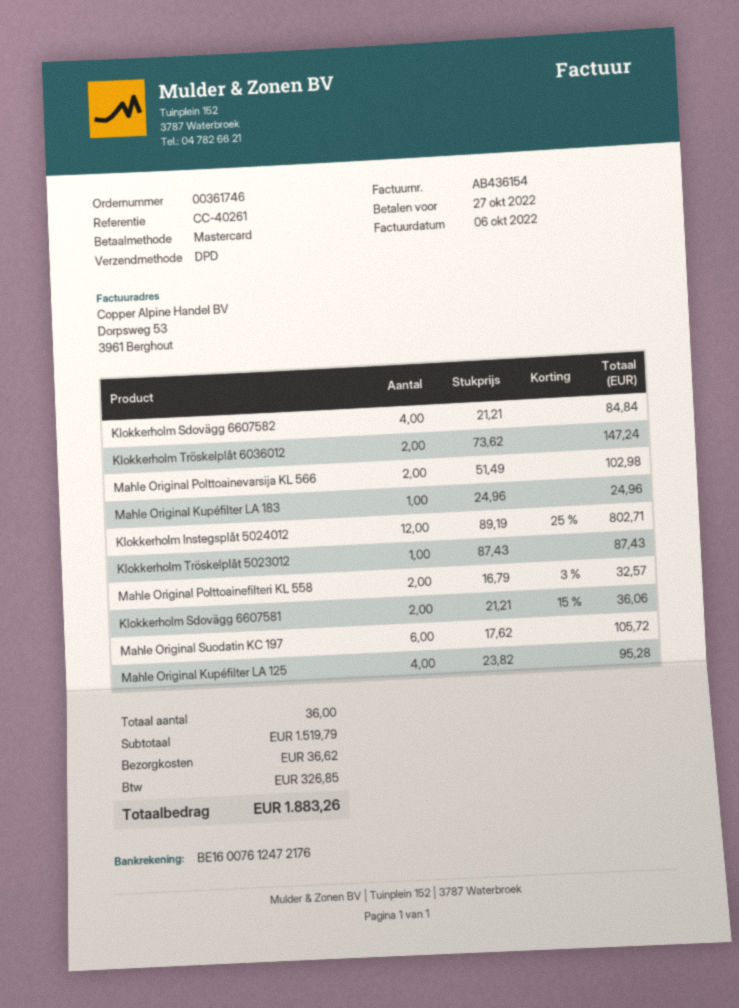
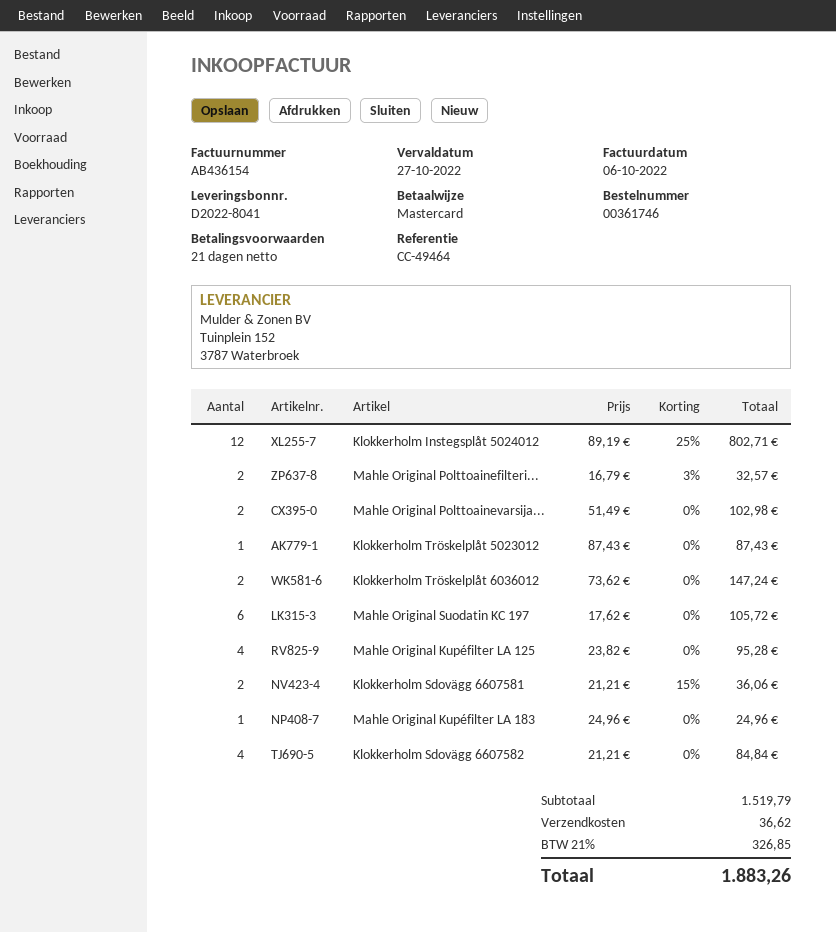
reference: CC-40261 -> CC-49464

